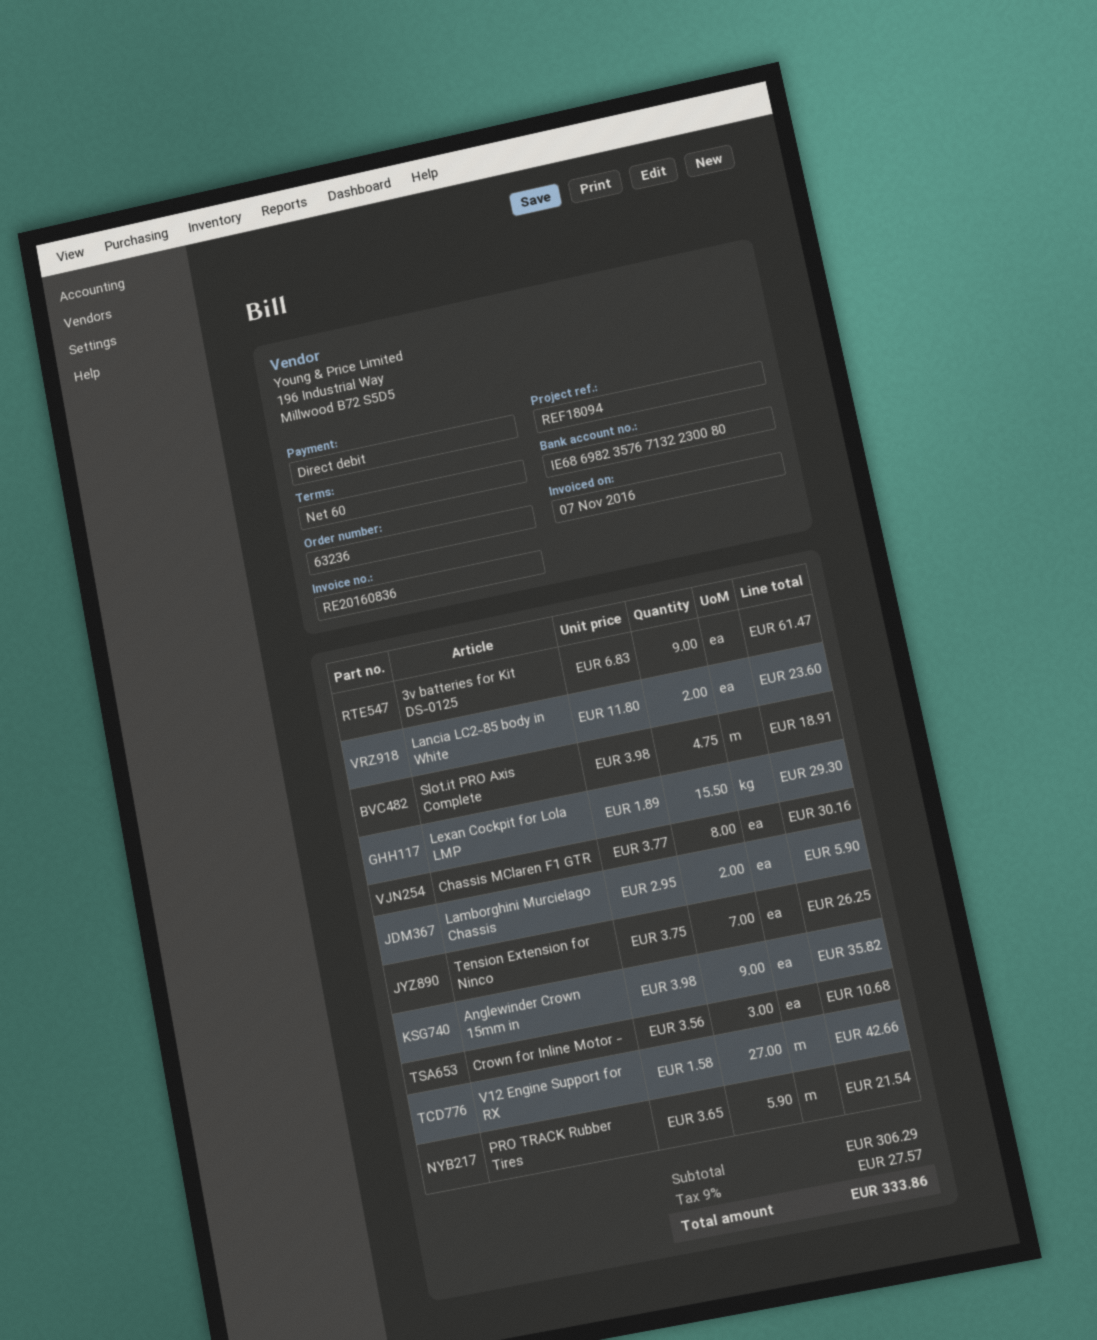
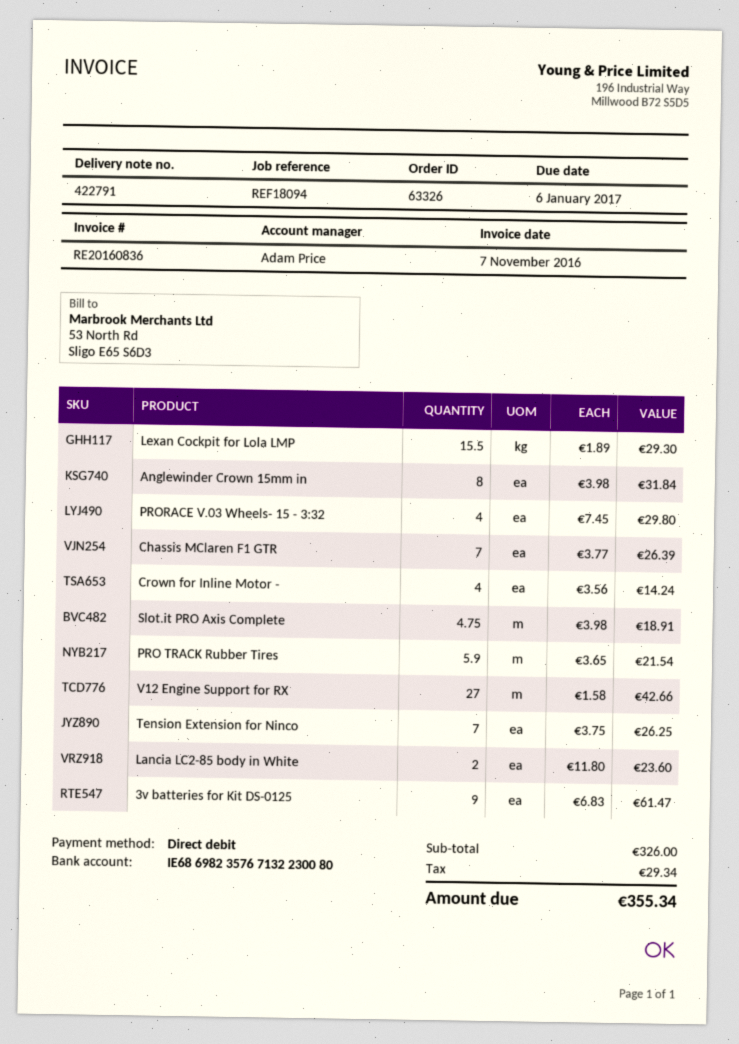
order number: 63236 -> 63326
Chassis MClaren F1 GTR: 8 x 3.77 = 30.16 -> 7 x 3.77 = 26.39
Lamborghini Murcielago Chassis: 2 x 2.95 = 5.90 -> none
Anglewinder Crown 15mm in: 9 x 3.98 = 35.82 -> 8 x 3.98 = 31.84
Crown for Inline Motor -: 3 x 3.56 = 10.68 -> 4 x 3.56 = 14.24
PRORACE V.03 Wheels- 15 - 3:32: none -> 4 x 7.45 = 29.80
subtotal: 306.29 -> 326.00
tax: 27.57 -> 29.34
total: 333.86 -> 355.34

